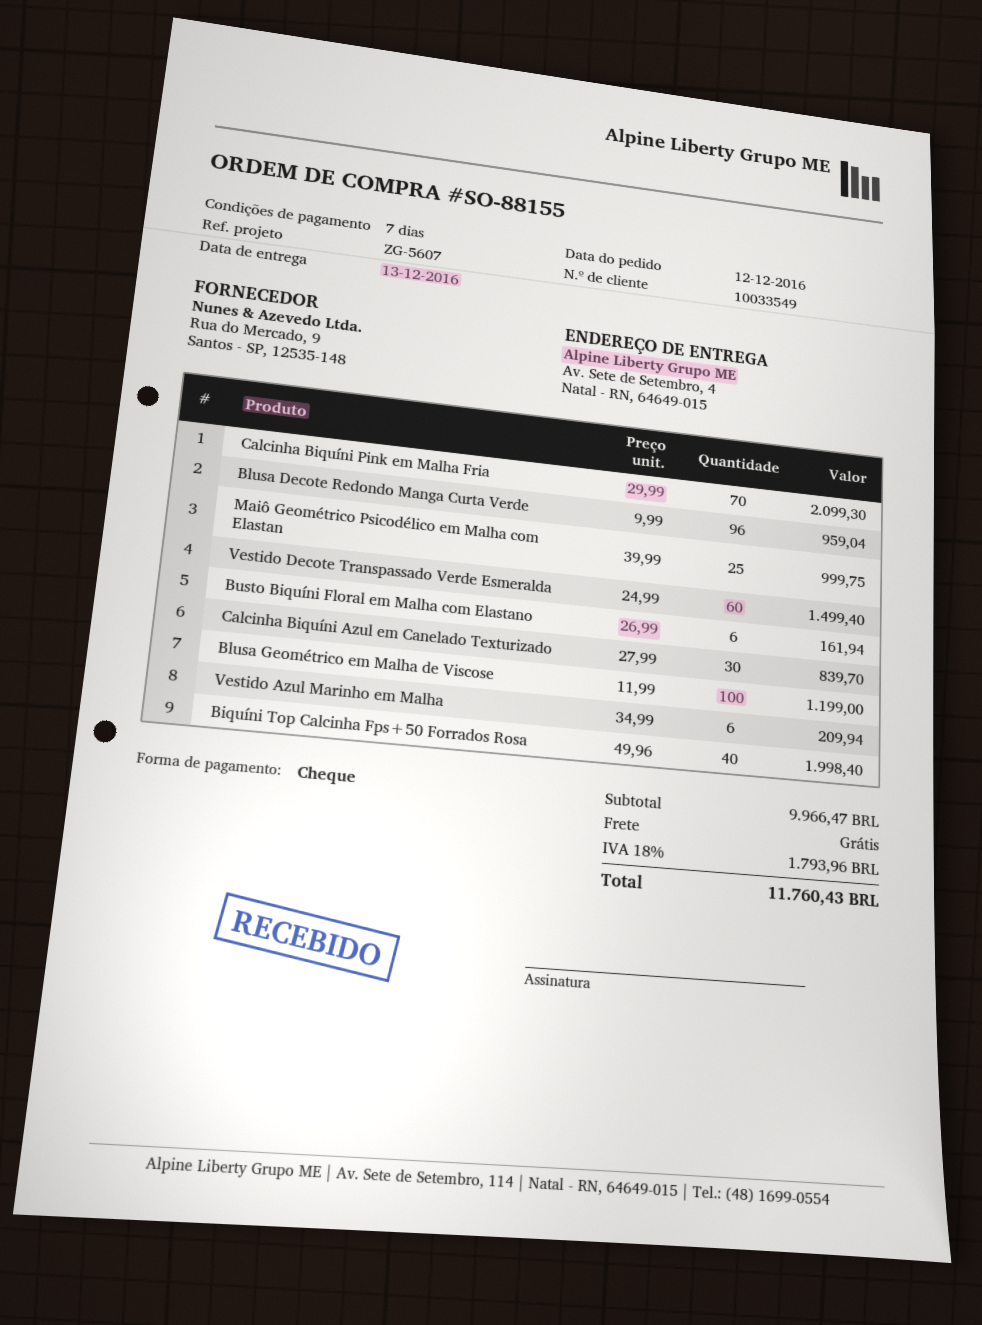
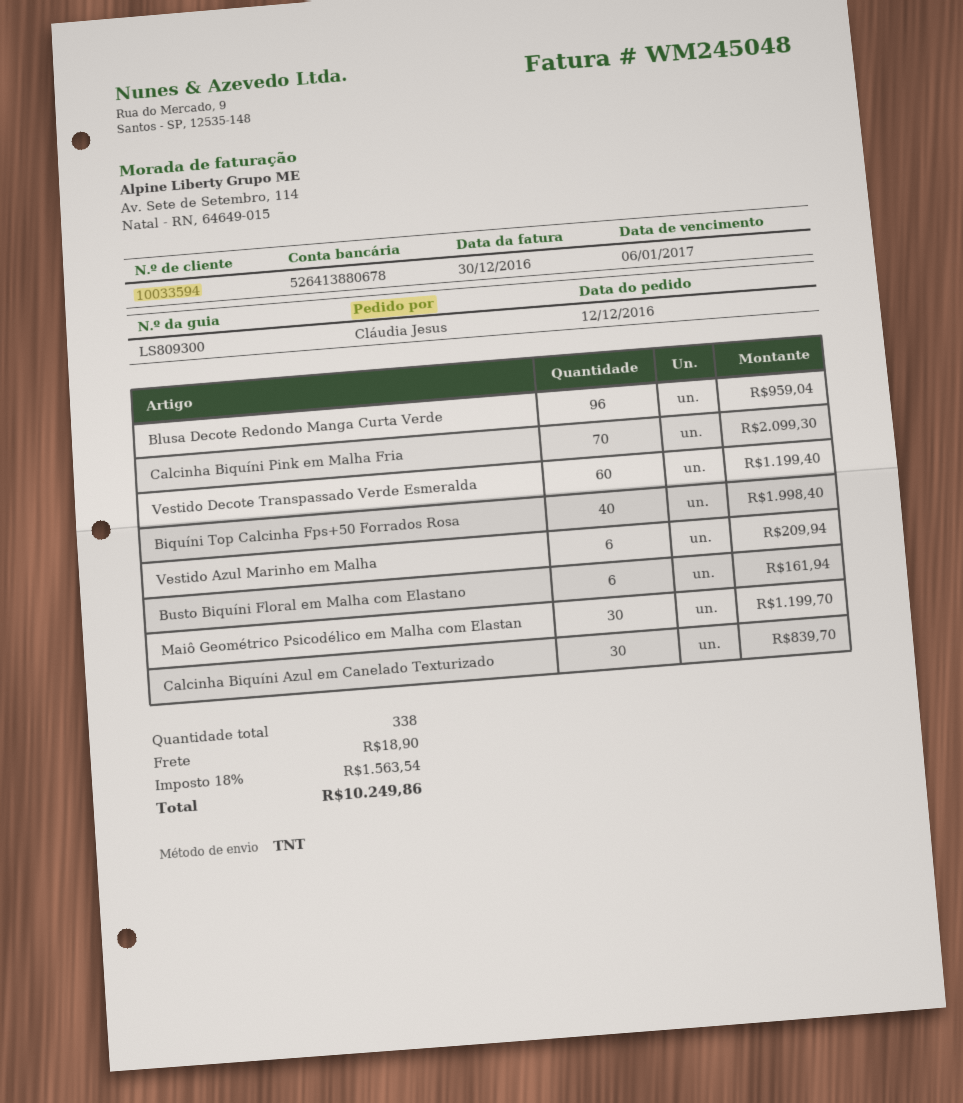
customer number: 10033549 -> 10033594
Maiô Geométrico Psicodélico em Malha com Elastan: 25 for 999.75 -> 30 for 1199.70
Vestido Decote Transpassado Verde Esmeralda: 60 for 1499.40 -> 60 for 1199.40
Blusa Geométrico em Malha de Viscose: 100 for 1199.00 -> none
shipping: 0.00 -> 18.90
tax: 18% = 1793.96 -> 18% = 1563.54
total: 11760.43 -> 10249.86

